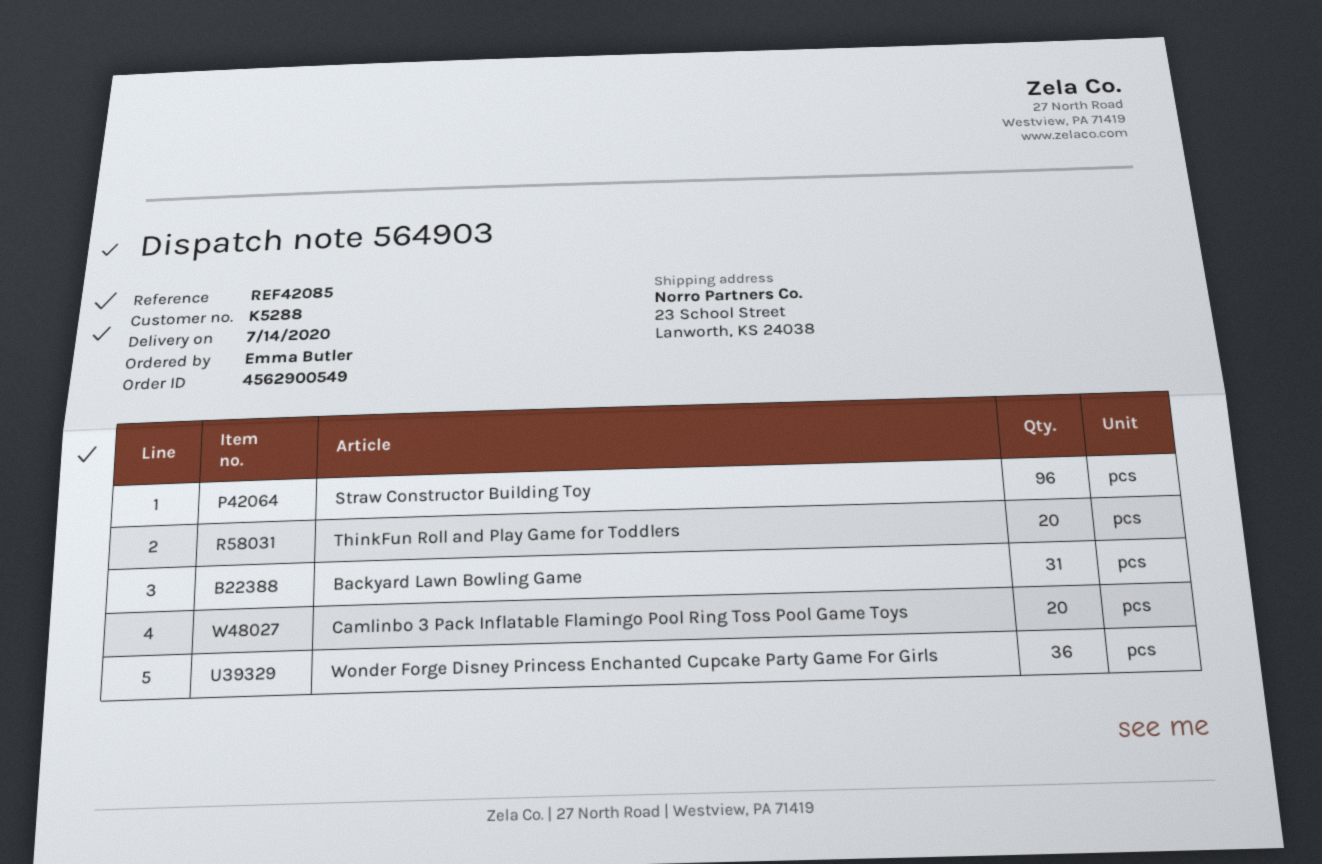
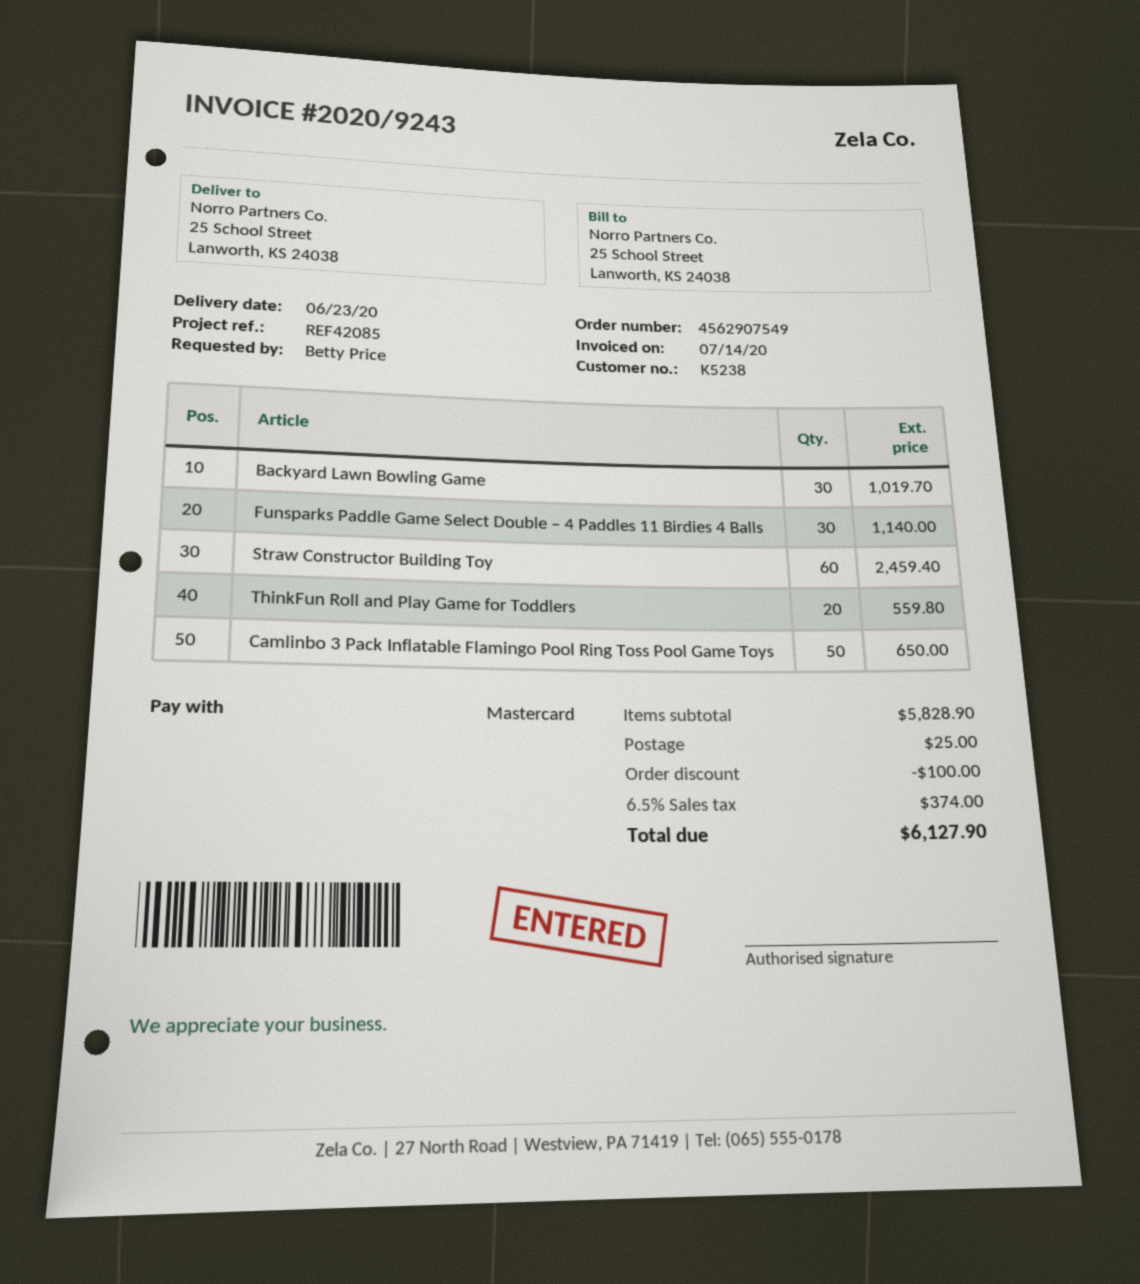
order number: 4562900549 -> 4562907549
delivery date: 2020-07-14 -> 2020-06-23
customer number: K5288 -> K5238
ordered by: Emma Butler -> Betty Price
ship to: 23 School Street, Lanworth, KS 24038 -> 25 School Street, Lanworth, KS 24038
Straw Constructor Building Toy: 96 -> 60
Backyard Lawn Bowling Game: 31 -> 30
Camlinbo 3 Pack Inflatable Flamingo Pool Ring Toss Pool Game Toys: 20 -> 50
Wonder Forge Disney Princess Enchanted Cupcake Party Game For Girls: 36 -> none
Funsparks Paddle Game Select Double – 4 Paddles 11 Birdies 4 Balls: none -> 30

